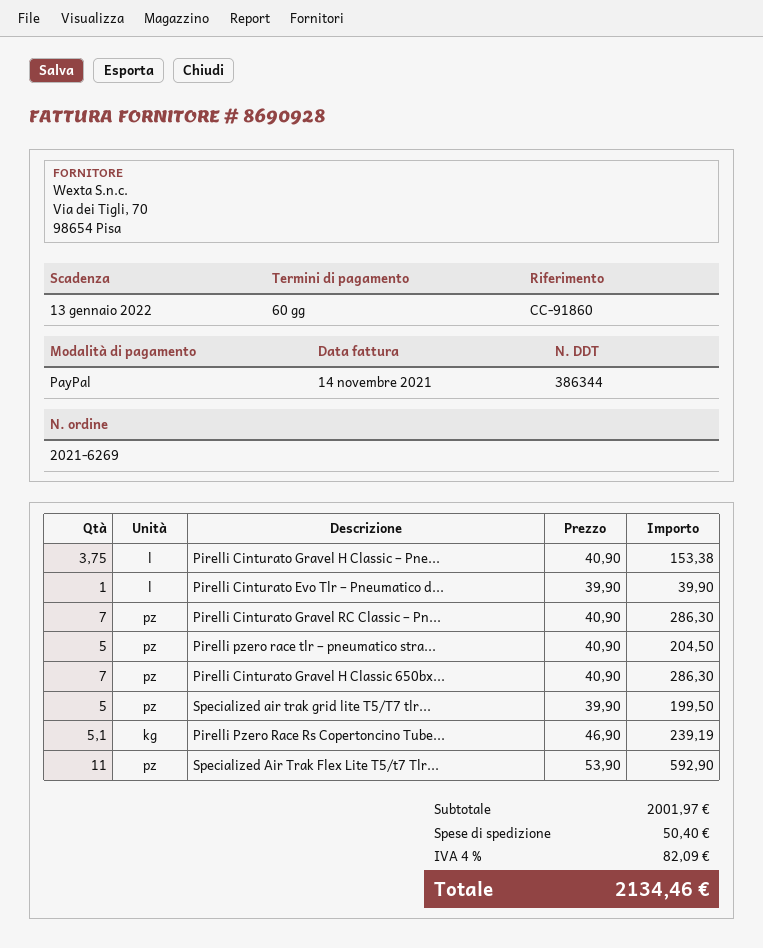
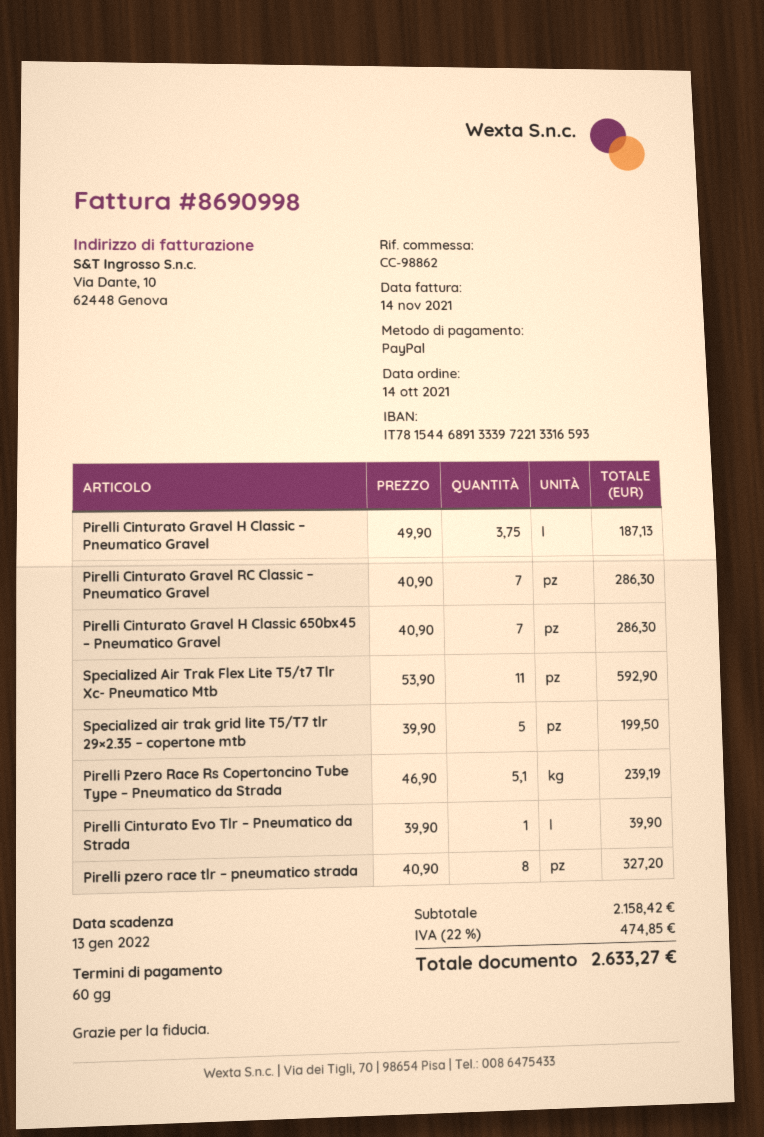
invoice number: 8690928 -> 8690998
reference: CC-91860 -> CC-98862
Pirelli Cinturato Gravel H Classic – Pne...: 3.75 x 40.90 = 153.38 -> 3.75 x 49.90 = 187.13
Pirelli pzero race tlr – pneumatico stra...: 5 x 40.90 = 204.50 -> 8 x 40.90 = 327.20
subtotal: 2001.97 -> 2158.42
shipping: 50.40 -> none
tax: 4% = 82.09 -> 22% = 474.85
total: 2134.46 -> 2633.27

